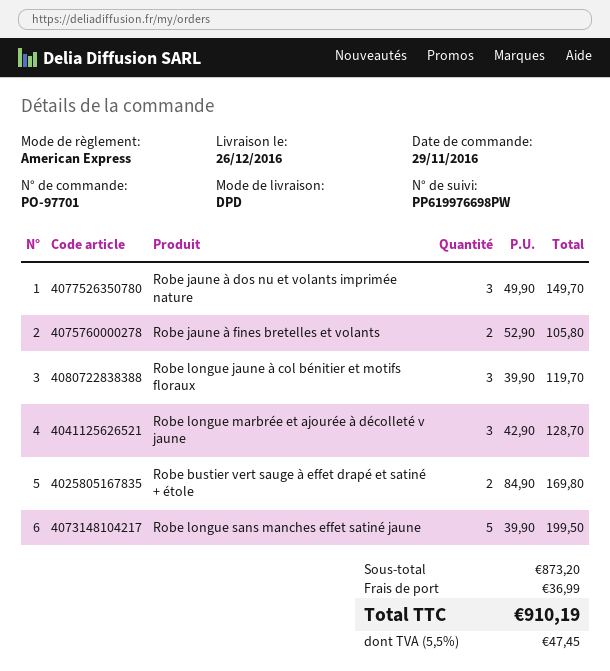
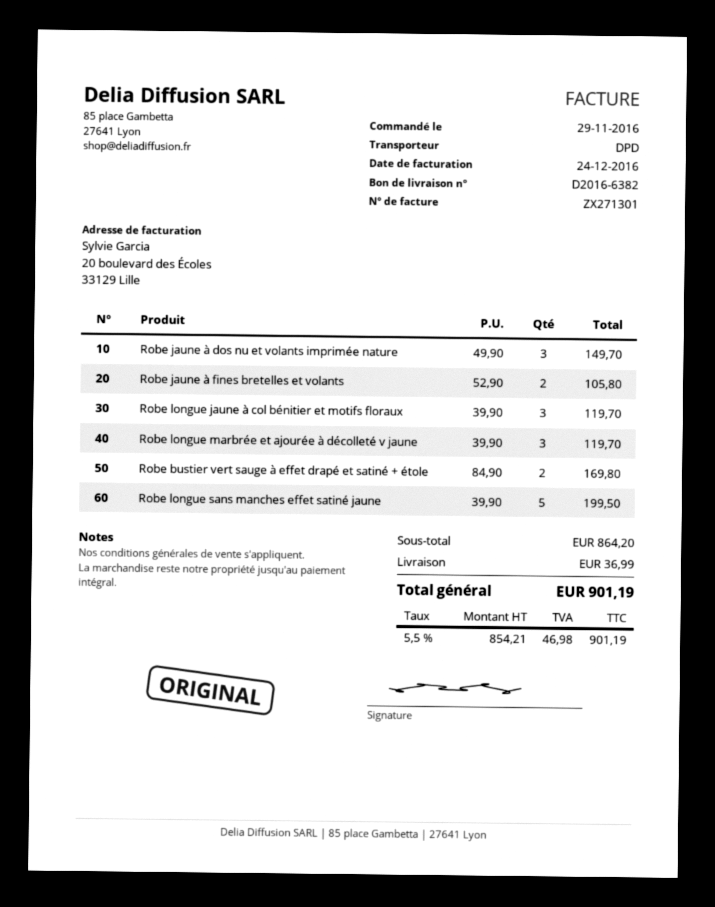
Robe longue marbrée et ajourée à décolleté v jaune: 3 x 42.90 = 128.70 -> 3 x 39.90 = 119.70
subtotal: 873.20 -> 864.20
tax: 5.5% = 47.45 -> 5.5% = 46.98
total: 910.19 -> 901.19

